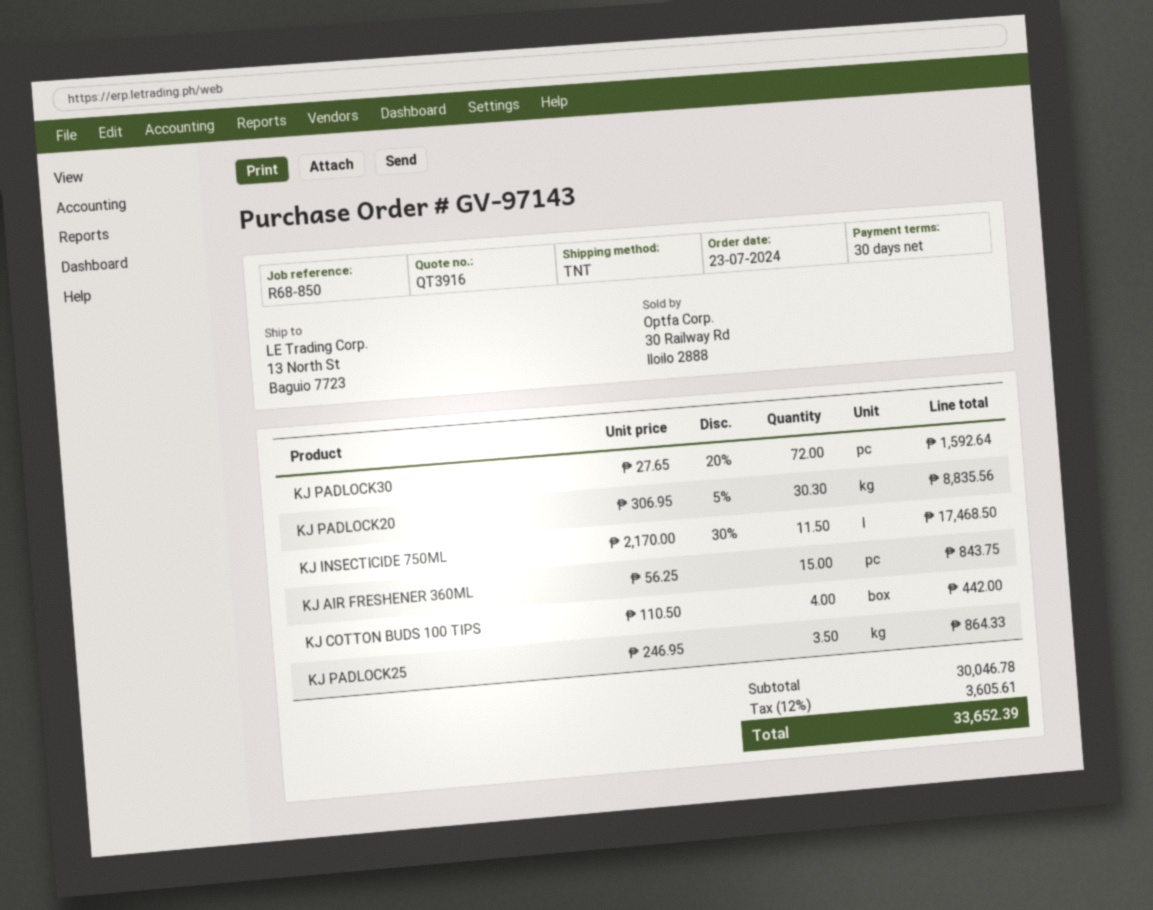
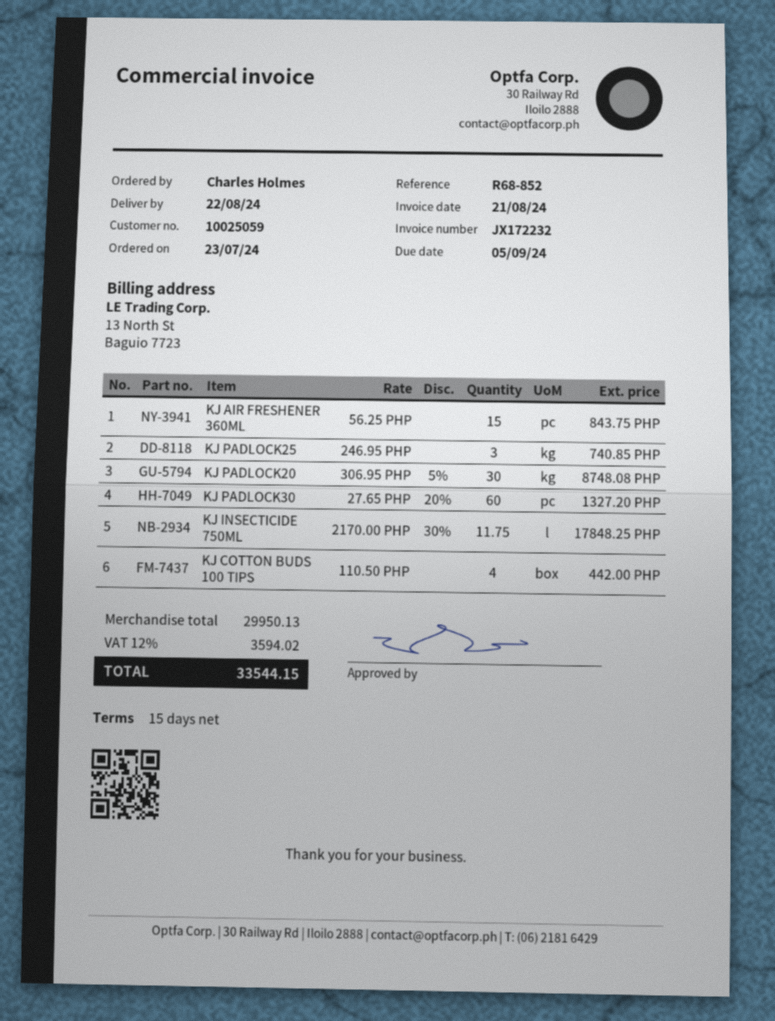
payment terms: 30 days -> 15 days
reference: R68-850 -> R68-852
KJ PADLOCK30: 72 x 27.65 - 20% = 1592.64 -> 60 x 27.65 - 20% = 1327.20
KJ PADLOCK20: 30.3 x 306.95 - 5% = 8835.56 -> 30 x 306.95 - 5% = 8748.08
KJ INSECTICIDE 750ML: 11.5 x 2170.00 - 30% = 17468.50 -> 11.75 x 2170.00 - 30% = 17848.25
KJ PADLOCK25: 3.5 x 246.95 = 864.33 -> 3 x 246.95 = 740.85
subtotal: 30046.78 -> 29950.13
tax: 12% = 3605.61 -> 12% = 3594.02
total: 33652.39 -> 33544.15

